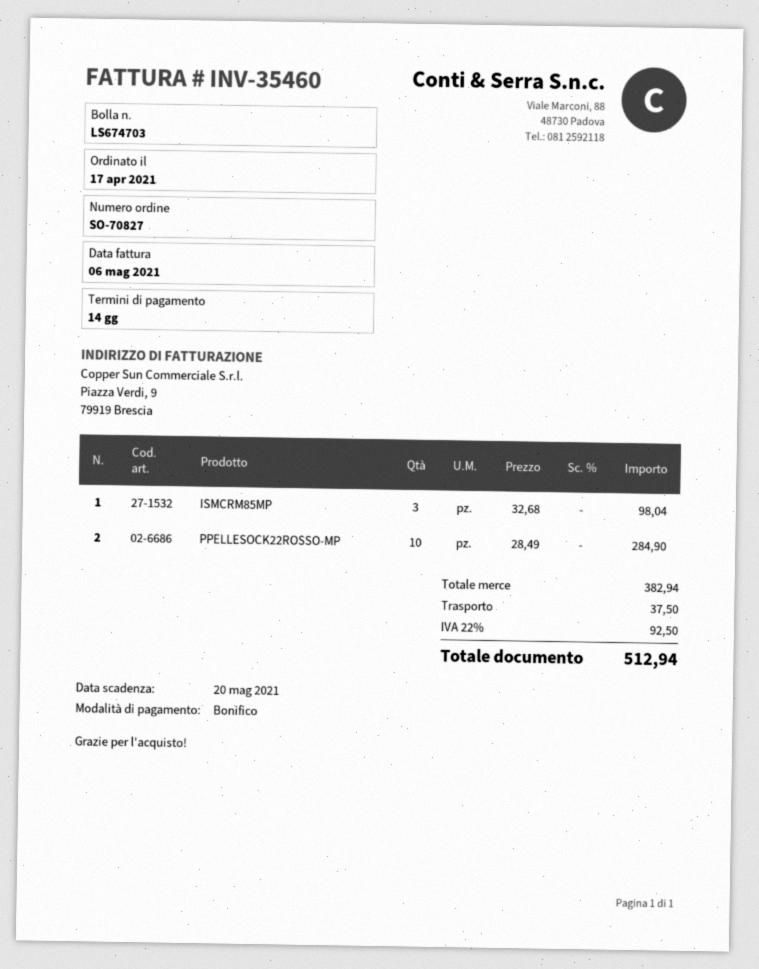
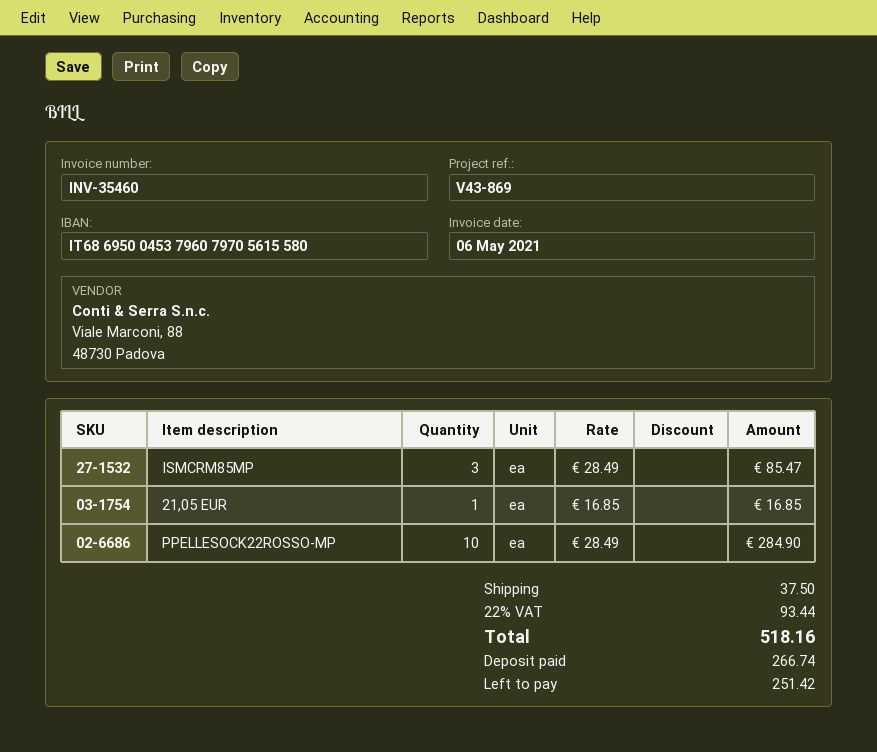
ISMCRM85MP: 3 x 32.68 = 98.04 -> 3 x 28.49 = 85.47
21,05 EUR: none -> 1 x 16.85 = 16.85
tax: 22% = 92.50 -> 22% = 93.44
total: 512.94 -> 518.16

